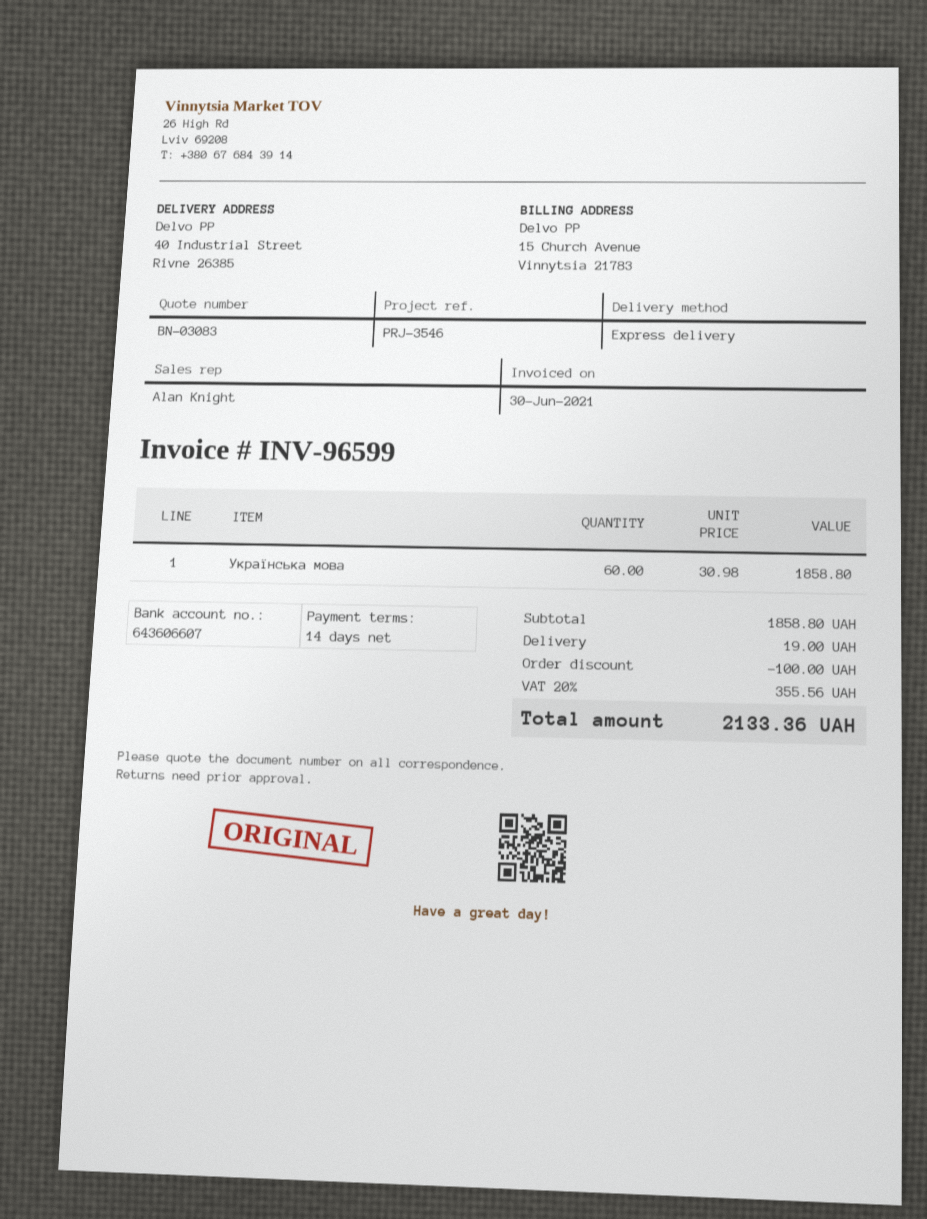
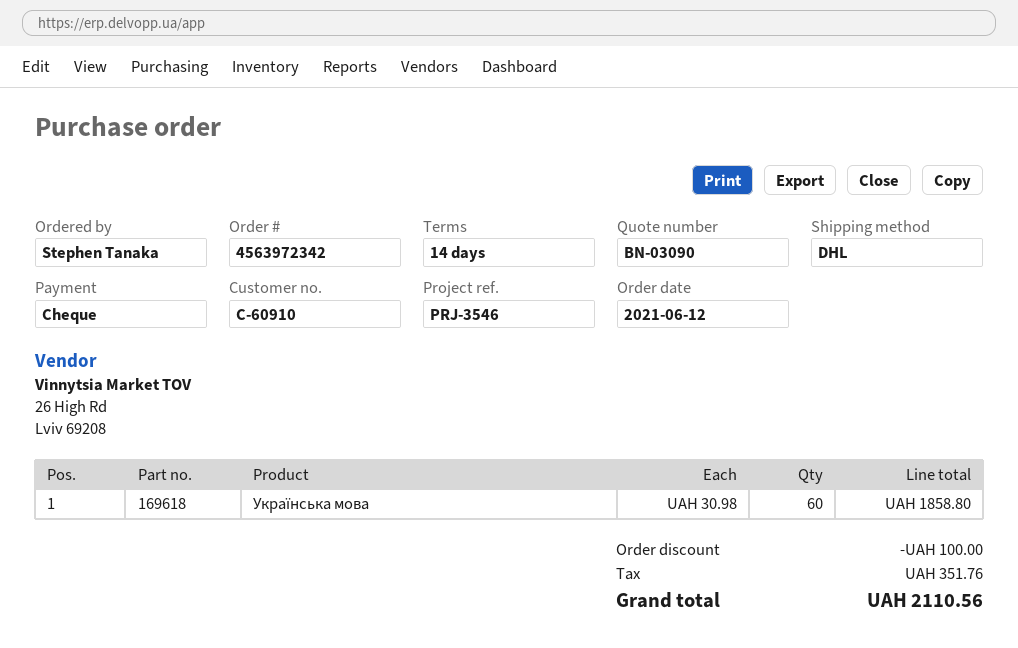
quote number: BN-03083 -> BN-03090
shipping method: express -> DHL
shipping: 19.00 -> none
tax: 355.56 -> 351.76
total: 2133.36 -> 2110.56

